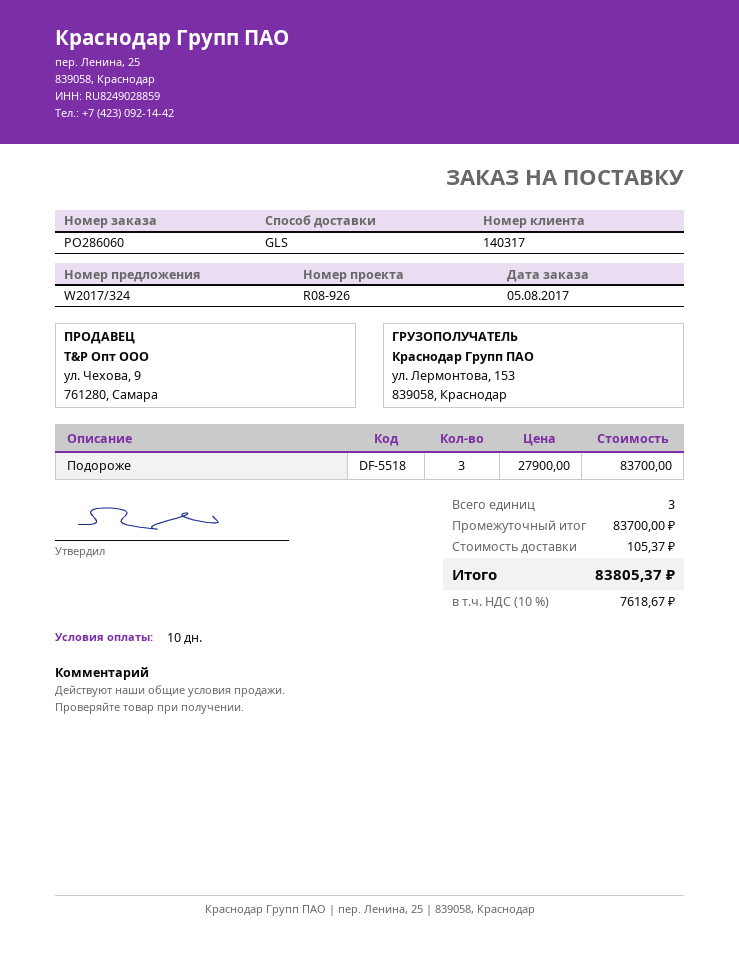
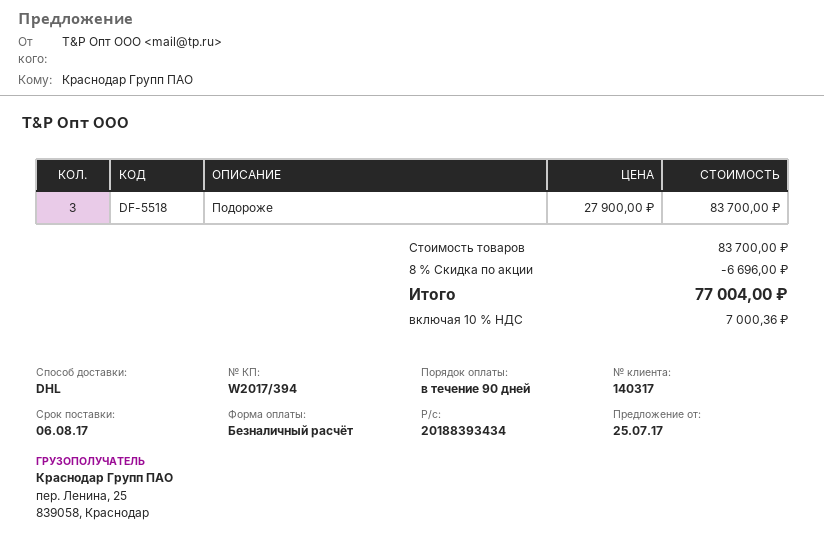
quote number: W2017/324 -> W2017/394
payment terms: 10 days -> 90 days
shipping method: GLS -> DHL
ship to: ул. Лермонтова, 153, 839058, Краснодар -> пер. Ленина, 25, 839058, Краснодар
discount: none -> 8% = 6696.00
shipping: 105.37 -> none
tax: 10% = 7618.67 -> 10% = 7000.36
total: 83805.37 -> 77004.00

